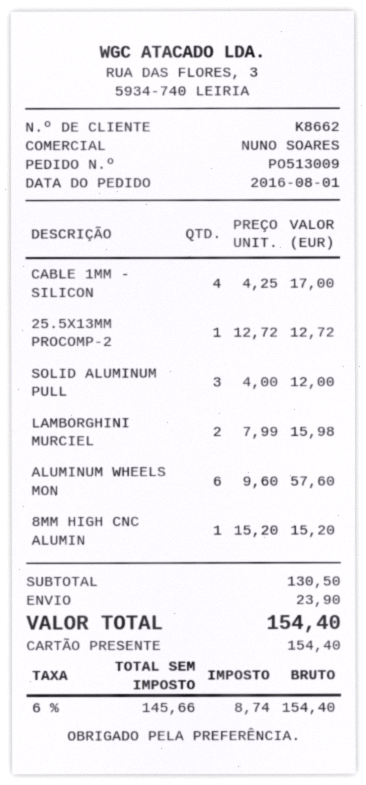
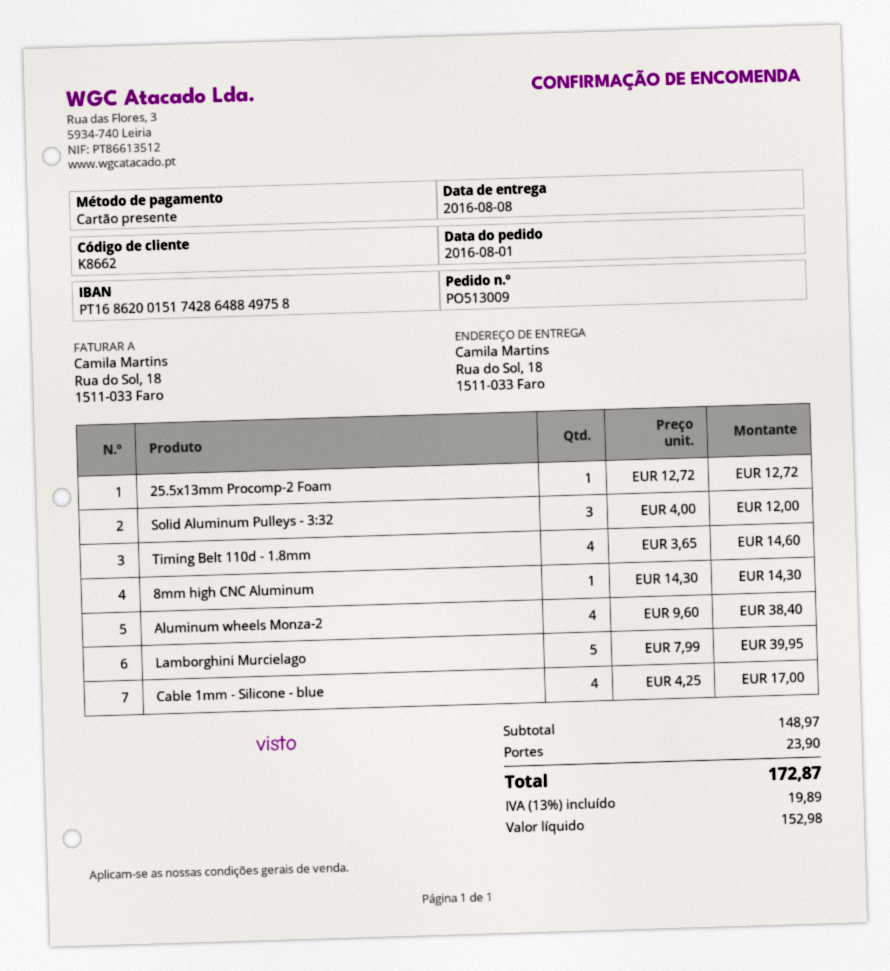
LAMBORGHINI MURCIEL: 2 x 7.99 = 15.98 -> 5 x 7.99 = 39.95
ALUMINUM WHEELS MON: 6 x 9.60 = 57.60 -> 4 x 9.60 = 38.40
8MM HIGH CNC ALUMIN: 1 x 15.20 = 15.20 -> 1 x 14.30 = 14.30
Timing Belt 110d - 1.8mm: none -> 4 x 3.65 = 14.60
subtotal: 130.50 -> 148.97
net: 145.66 -> 152.98
tax: 6% = 8.74 -> 13% = 19.89
total: 154.40 -> 172.87

